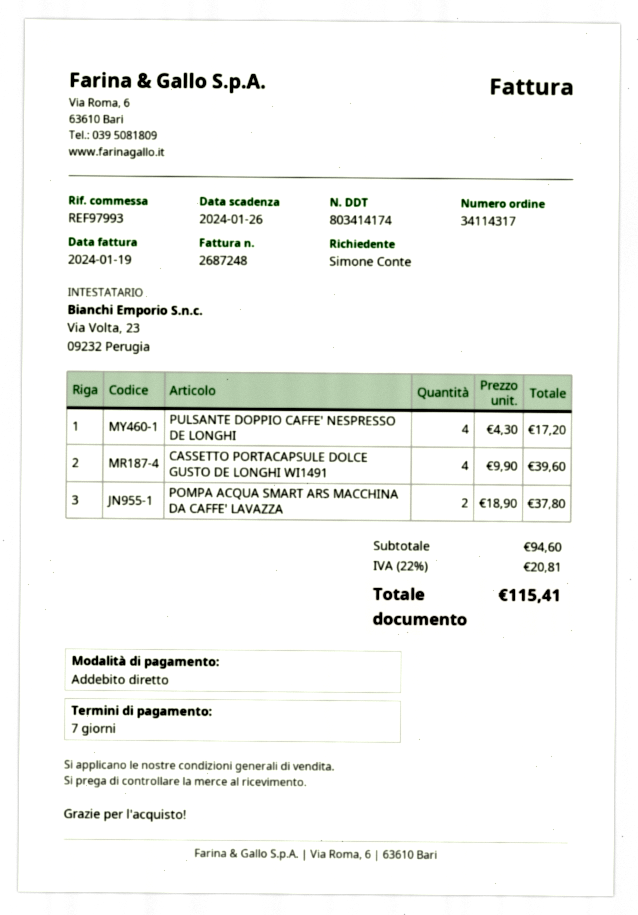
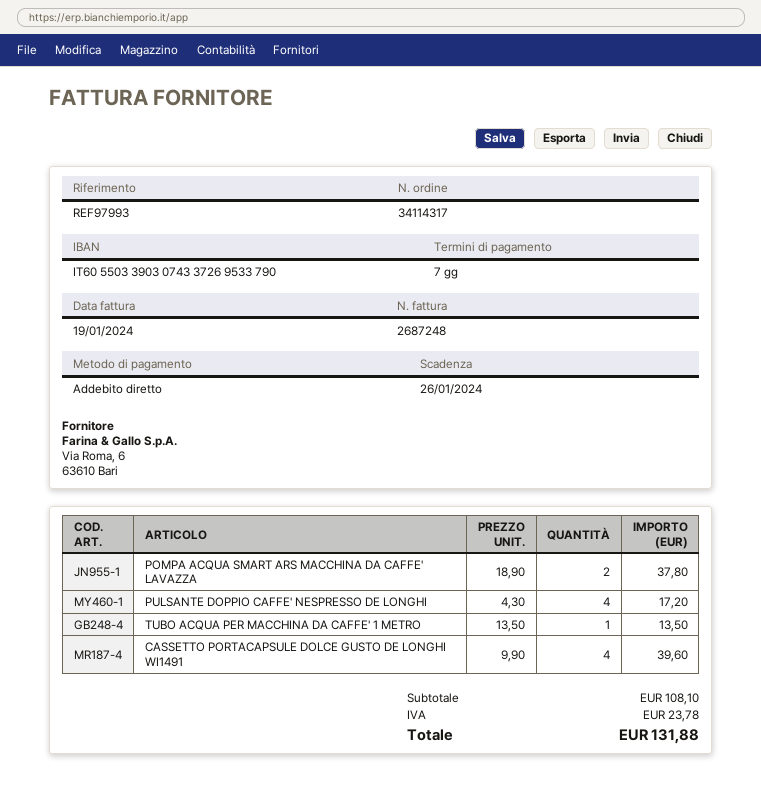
TUBO ACQUA PER MACCHINA DA CAFFE' 1 METRO: none -> 1 x 13.50 = 13.50
subtotal: 94.60 -> 108.10
tax: 20.81 -> 23.78
total: 115.41 -> 131.88

